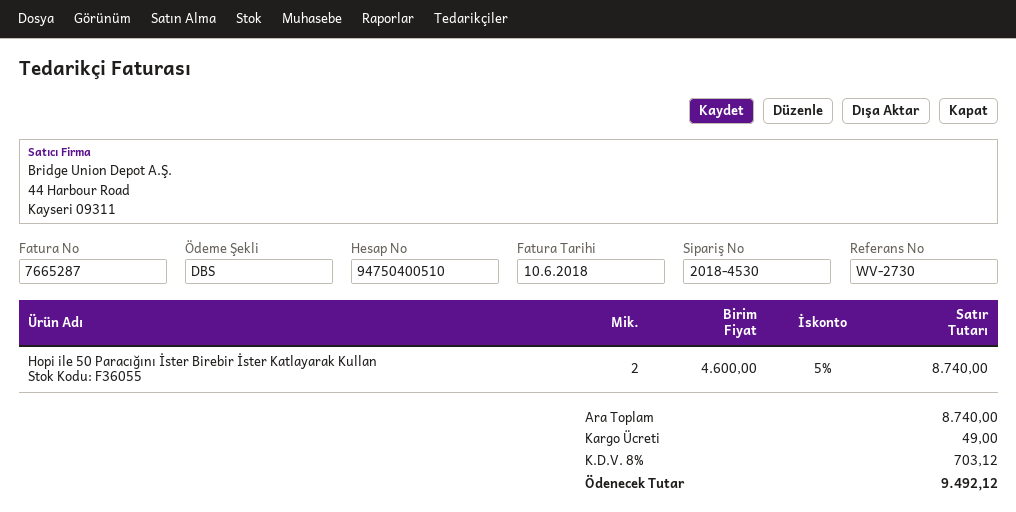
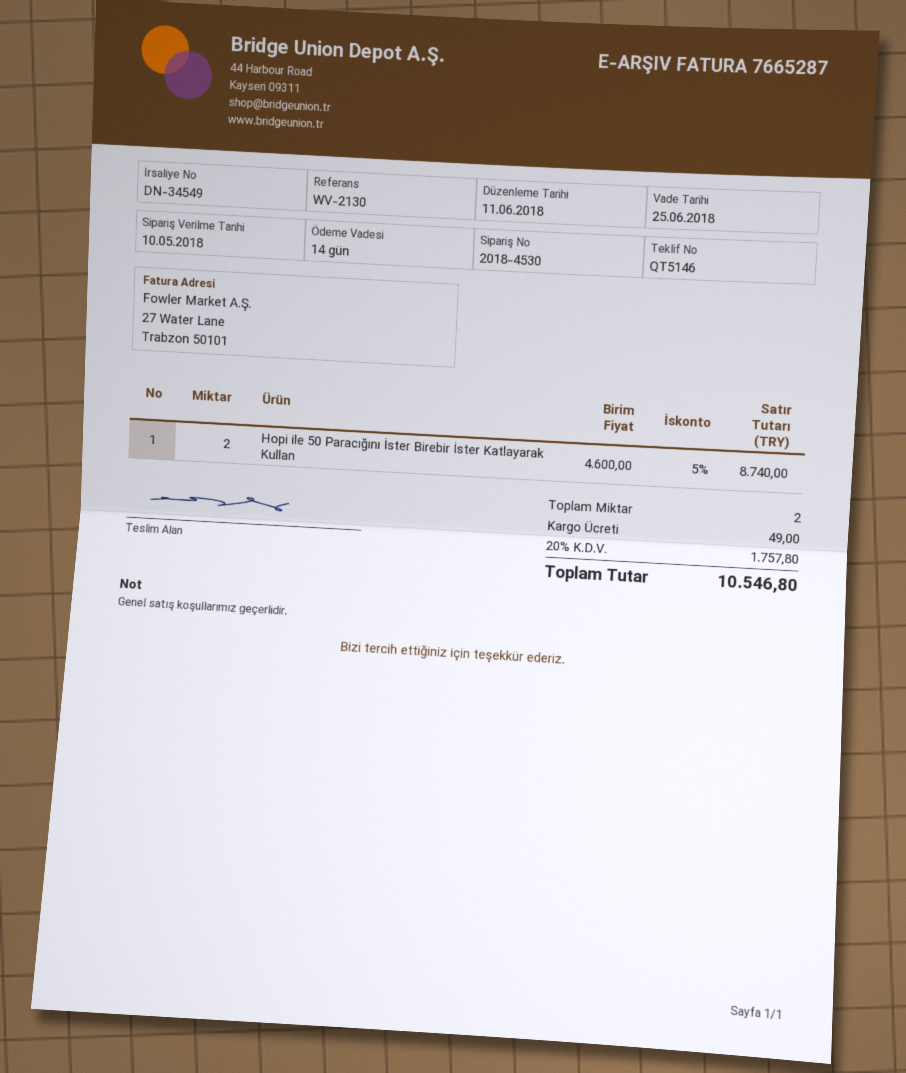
invoice date: 2018-06-10 -> 2018-06-11
reference: WV-2730 -> WV-2130
tax: 8% = 703.12 -> 20% = 1757.80
total: 9492.12 -> 10546.80

